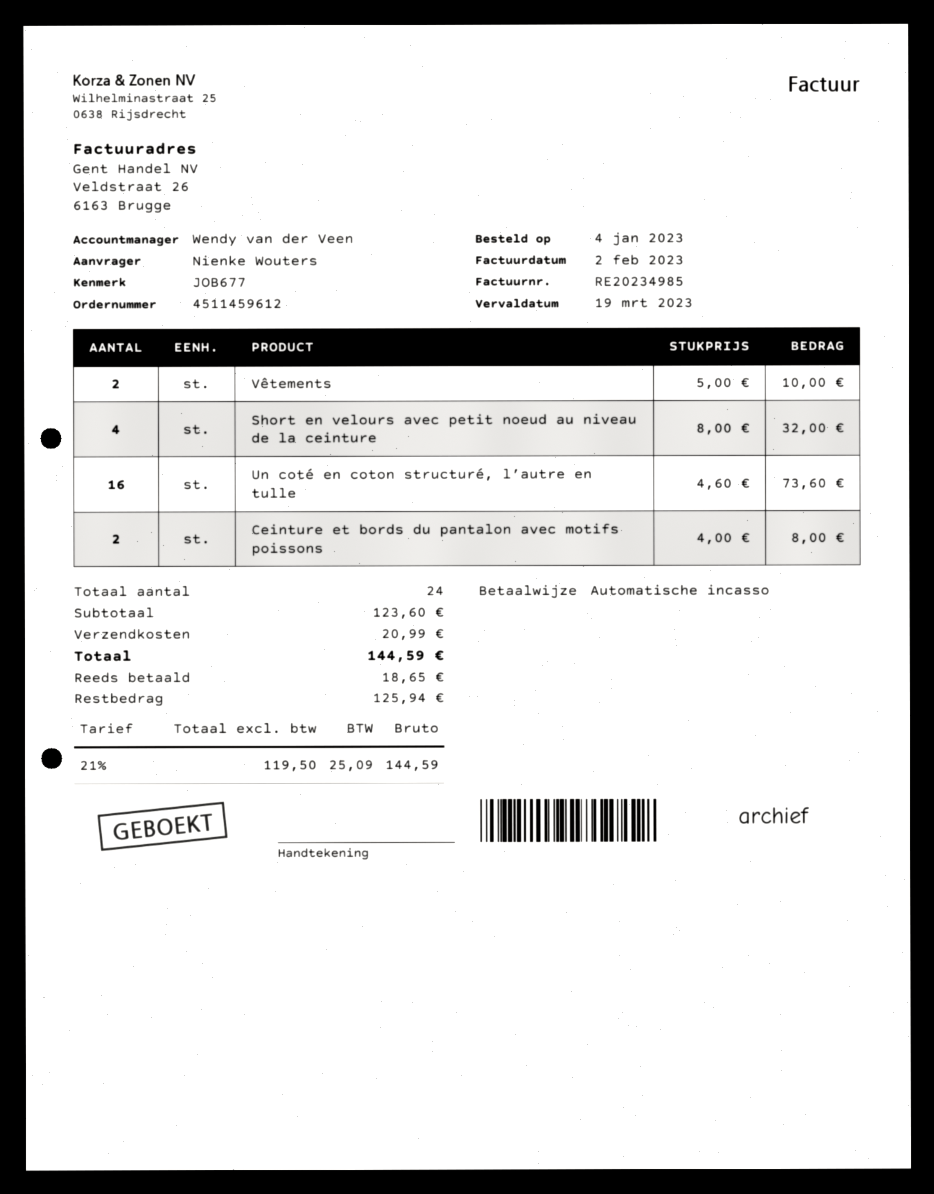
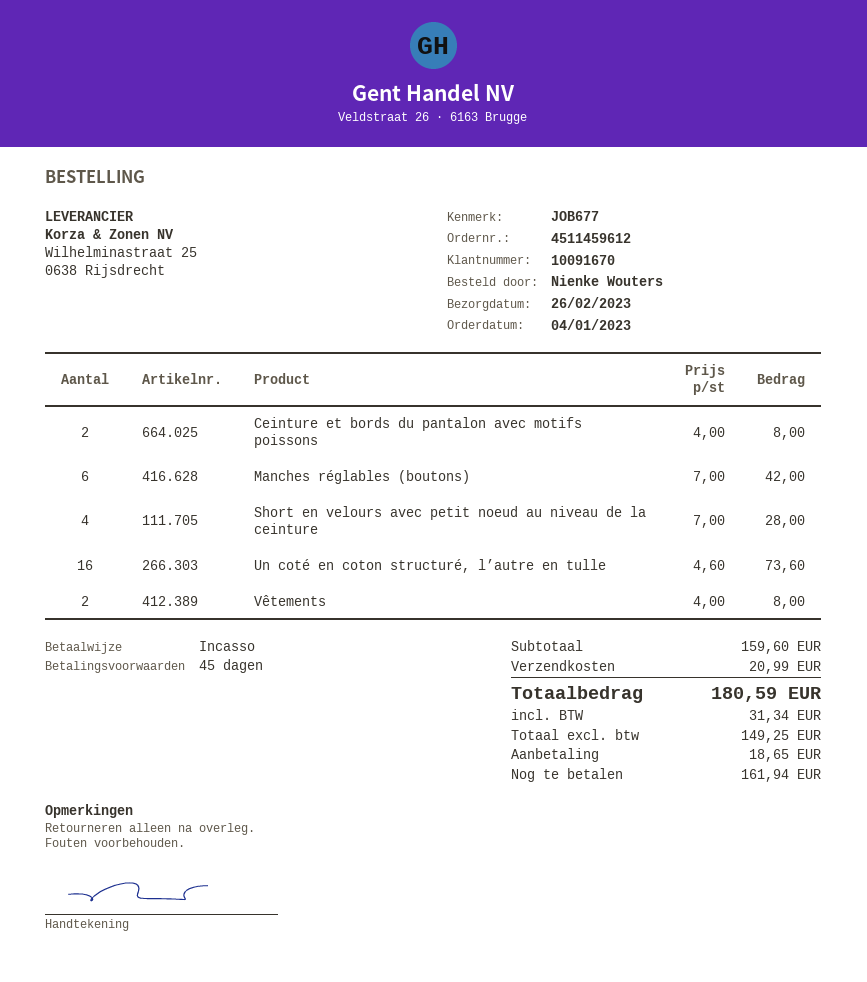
Vêtements: 2 x 5.00 = 10.00 -> 2 x 4.00 = 8.00
Short en velours avec petit noeud au niveau de la ceinture: 4 x 8.00 = 32.00 -> 4 x 7.00 = 28.00
Manches réglables (boutons): none -> 6 x 7.00 = 42.00
subtotal: 123.60 -> 159.60
net: 119.50 -> 149.25
tax: 25.09 -> 31.34
total: 144.59 -> 180.59
balance: 125.94 -> 161.94

